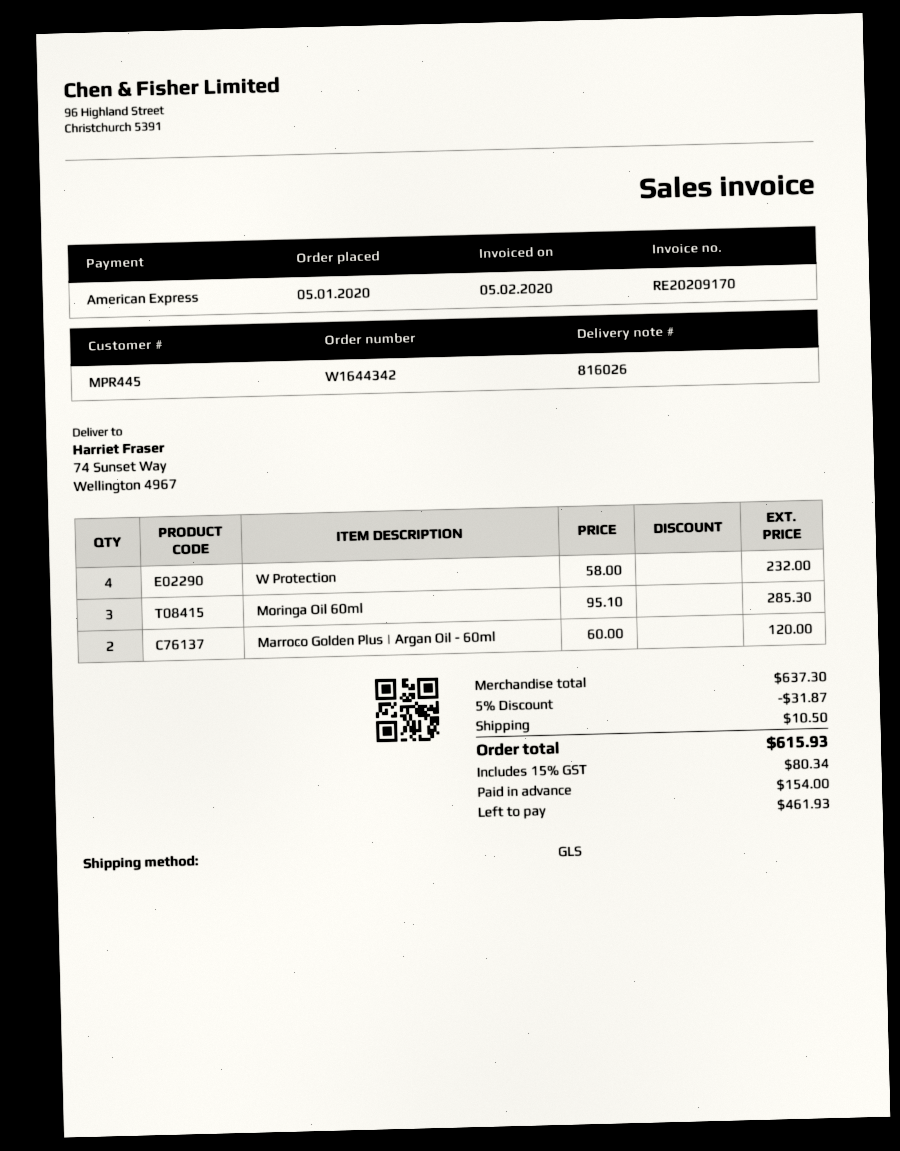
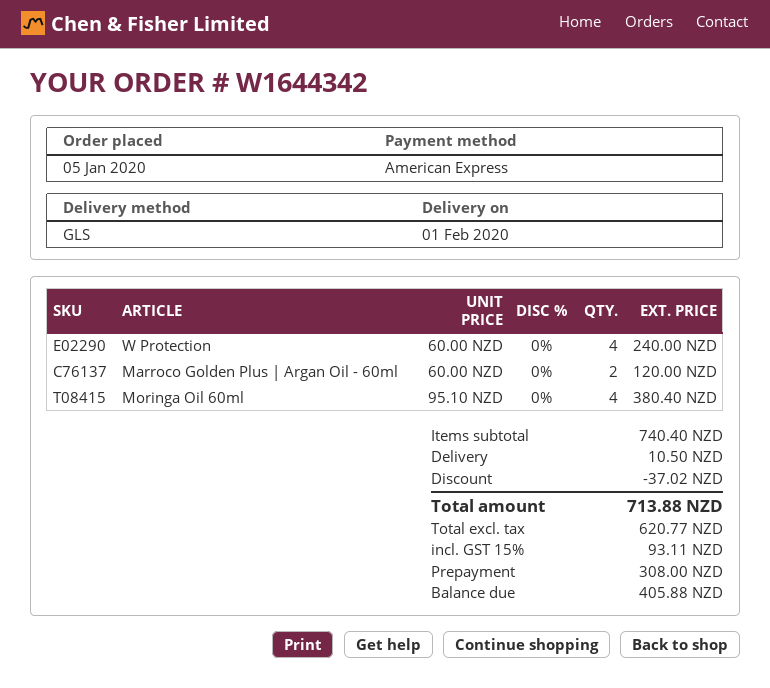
W Protection: 4 x 58.00 = 232.00 -> 4 x 60.00 = 240.00
Moringa Oil 60ml: 3 x 95.10 = 285.30 -> 4 x 95.10 = 380.40
subtotal: 637.30 -> 740.40
discount: 31.87 -> 37.02
tax: 15% = 80.34 -> 15% = 93.11
total: 615.93 -> 713.88
deposit: 154.00 -> 308.00
balance: 461.93 -> 405.88

